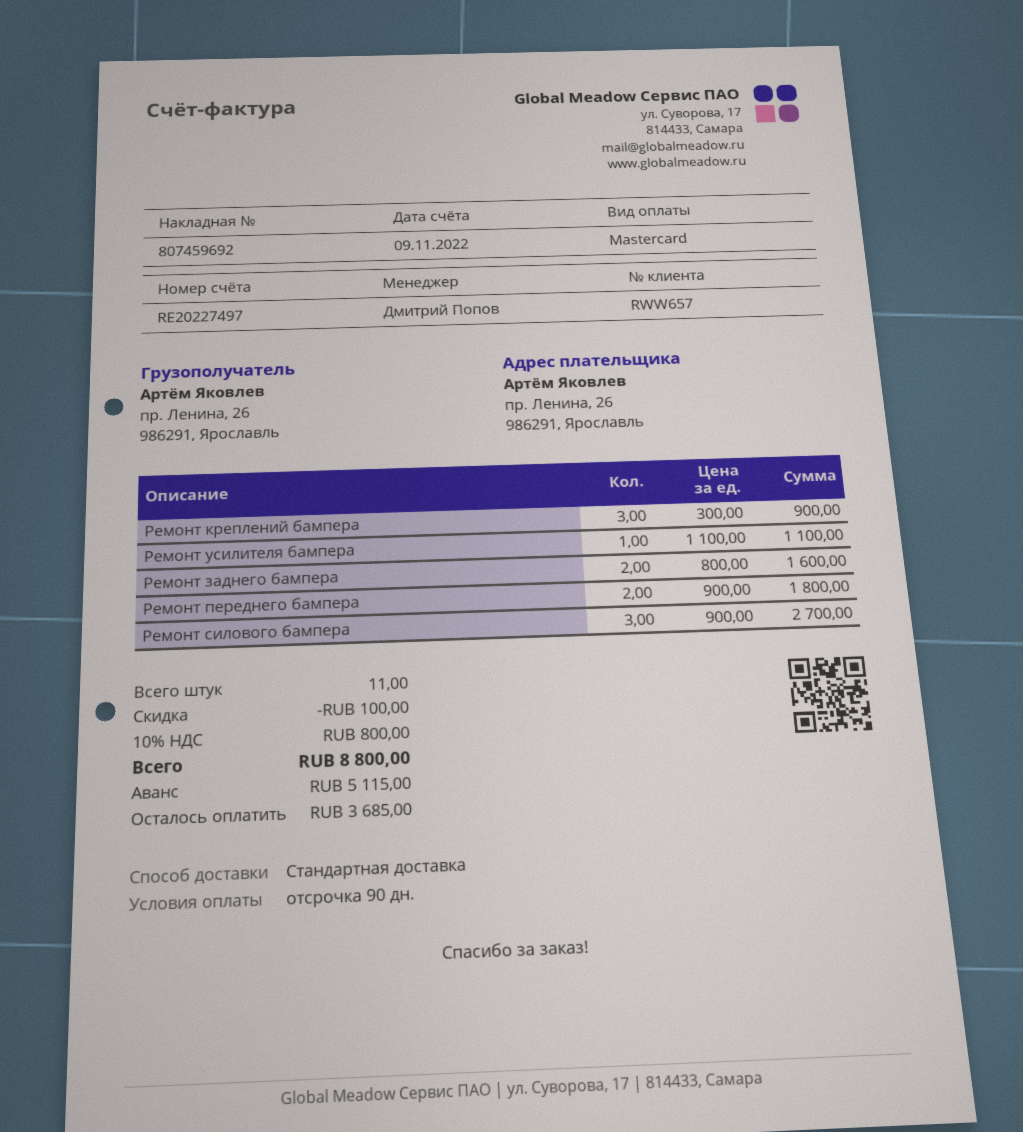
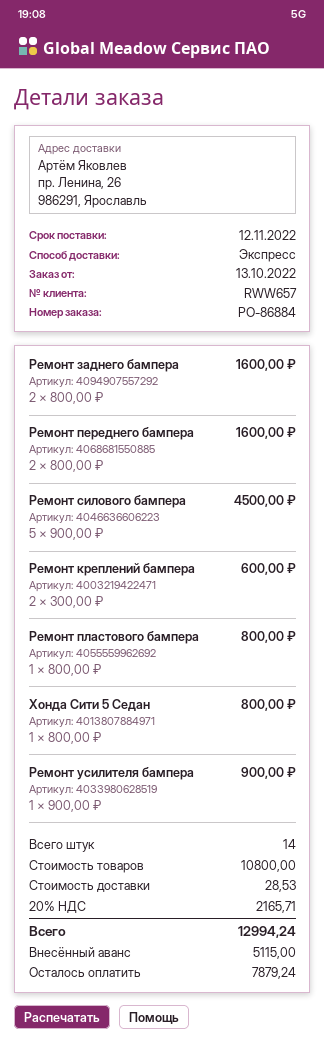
shipping method: standard -> express
Ремонт креплений бампера: 3 x 300.00 = 900.00 -> 2 x 300.00 = 600.00
Ремонт усилителя бампера: 1 x 1100.00 = 1100.00 -> 1 x 900.00 = 900.00
Ремонт переднего бампера: 2 x 900.00 = 1800.00 -> 2 x 800.00 = 1600.00
Ремонт силового бампера: 3 x 900.00 = 2700.00 -> 5 x 900.00 = 4500.00
Ремонт пластового бампера: none -> 1 x 800.00 = 800.00
Хонда Сити 5 Седан: none -> 1 x 800.00 = 800.00
total quantity: 11 -> 14
discount: 100.00 -> none
shipping: none -> 28.53
tax: 10% = 800.00 -> 20% = 2165.71
total: 8800.00 -> 12994.24
balance: 3685.00 -> 7879.24

